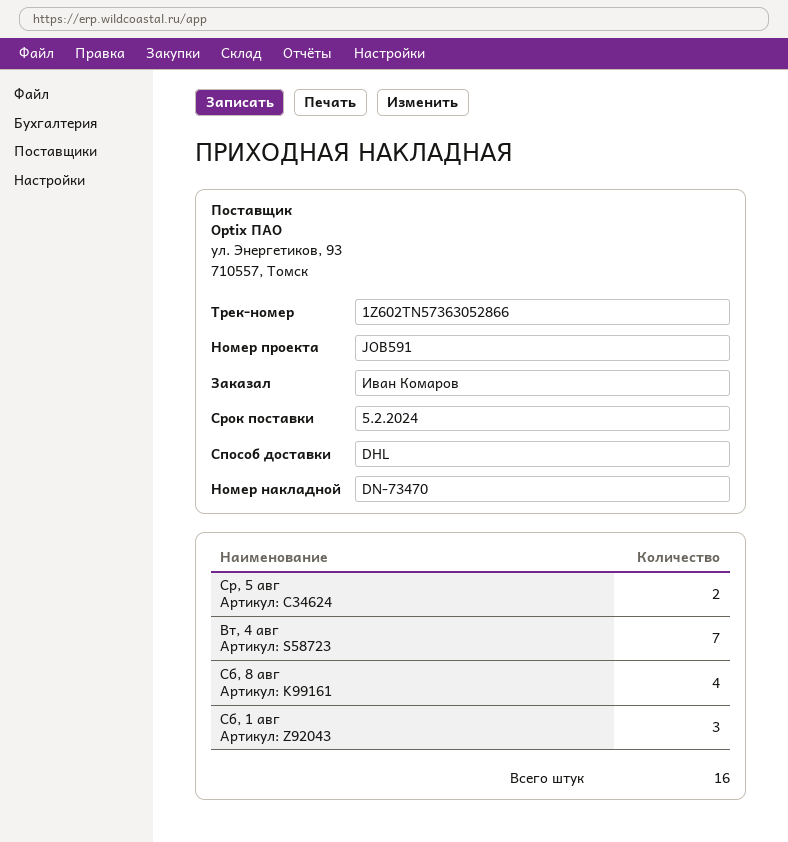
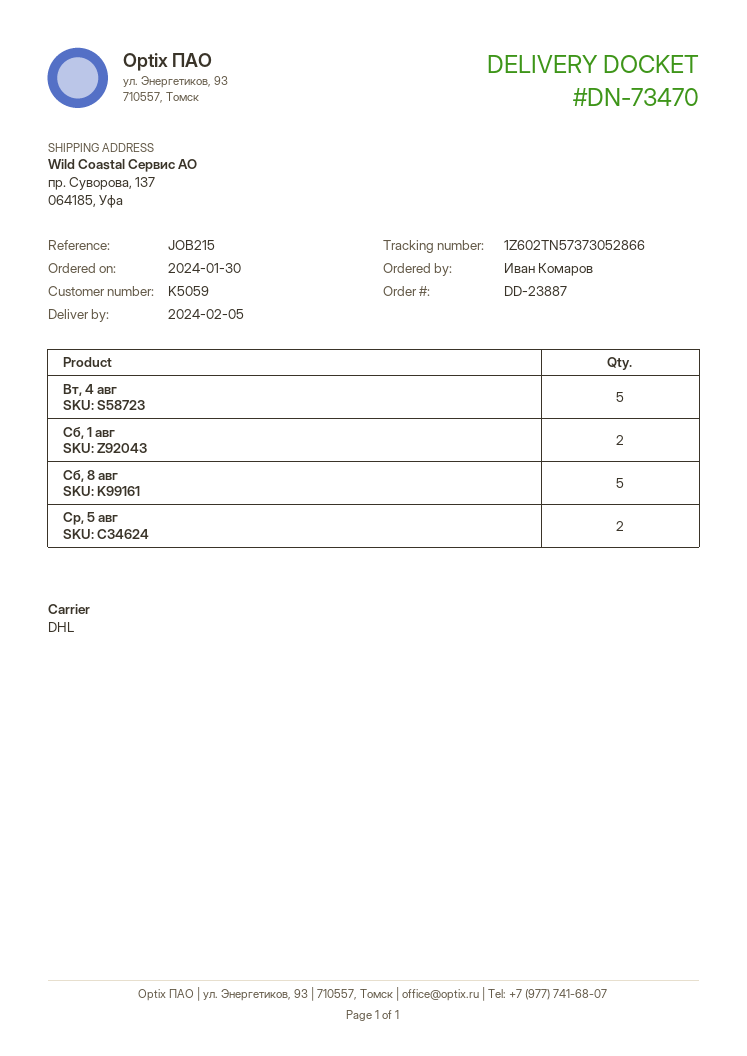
reference: JOB591 -> JOB215
tracking number: 1Z602TN57363052866 -> 1Z602TN57373052866
Вт, 4 авг: 7 -> 5
Сб, 8 авг: 4 -> 5
Сб, 1 авг: 3 -> 2

